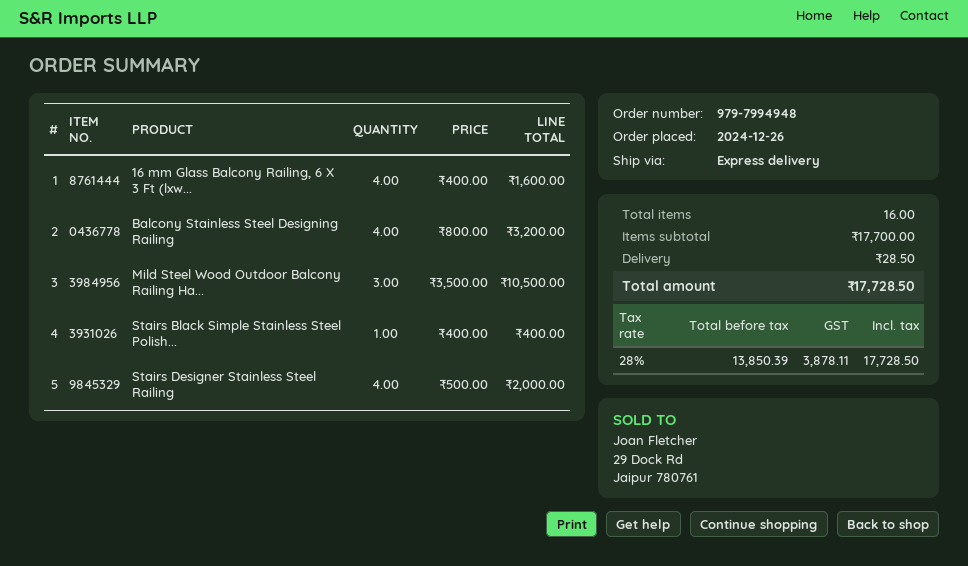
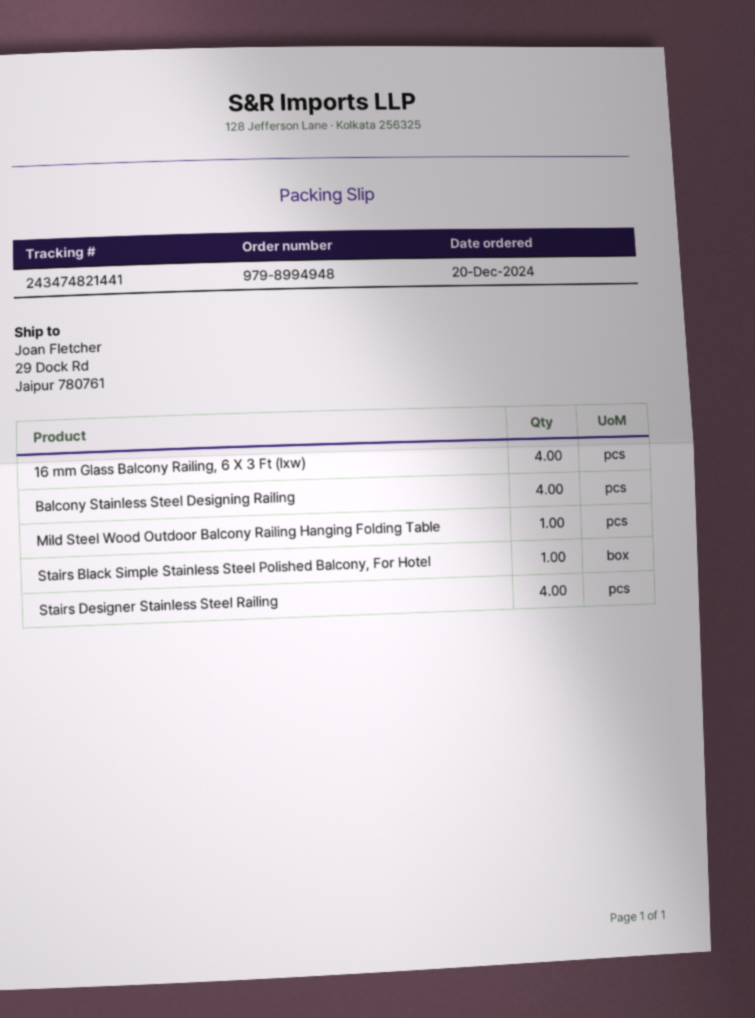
order number: 979-7994948 -> 979-8994948
order date: 2024-12-26 -> 2024-12-20
Mild Steel Wood Outdoor Balcony Railing Ha...: 3 -> 1

